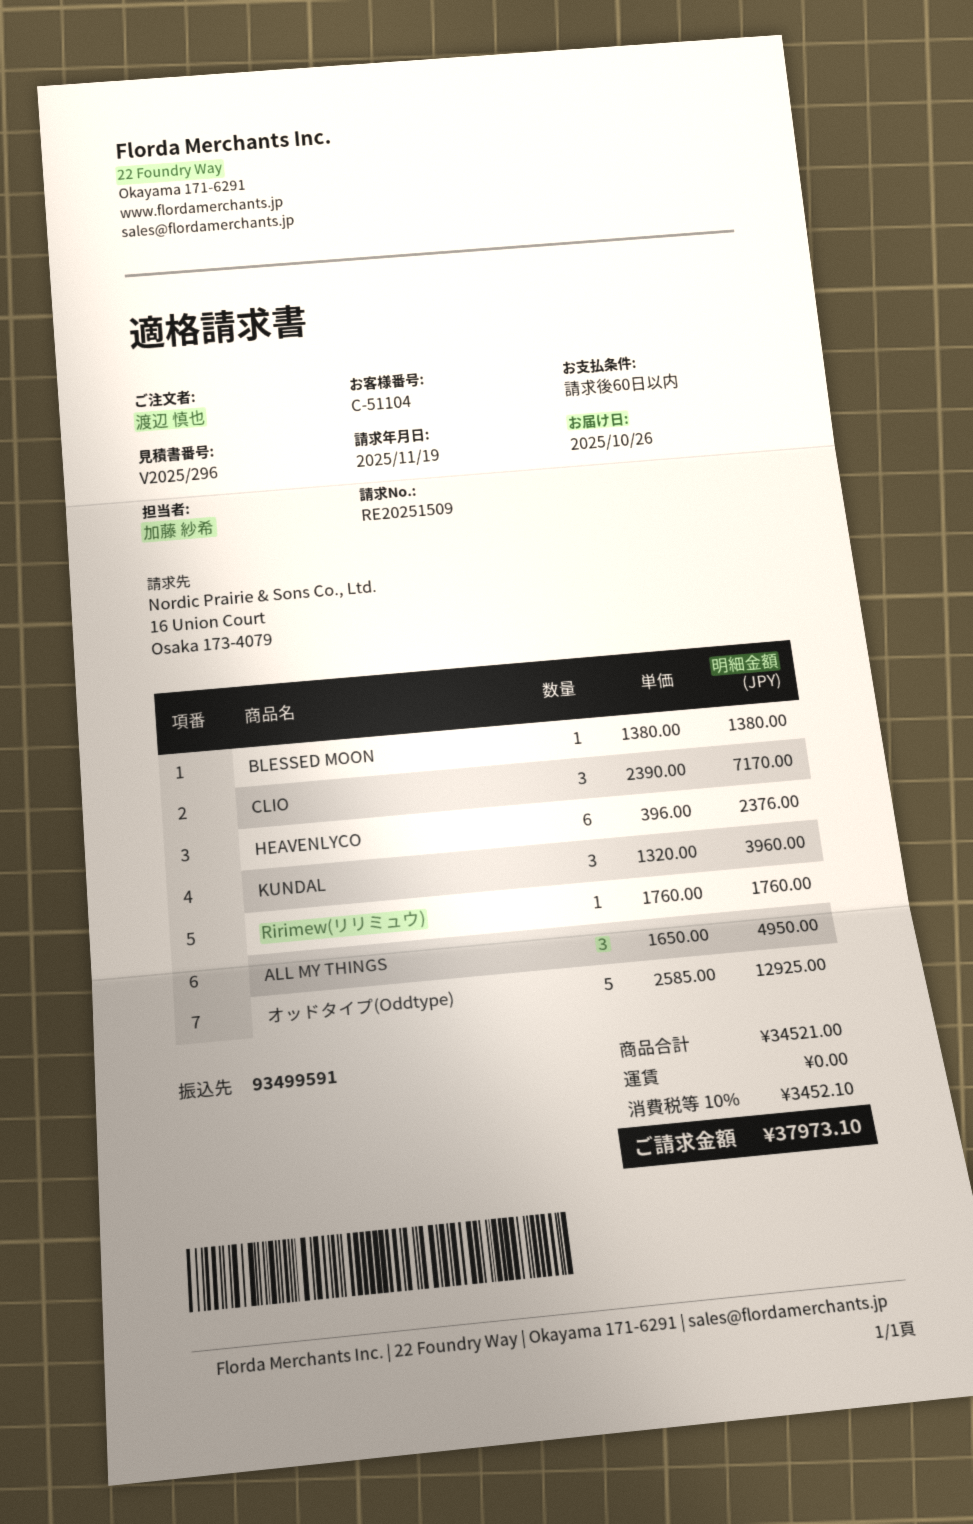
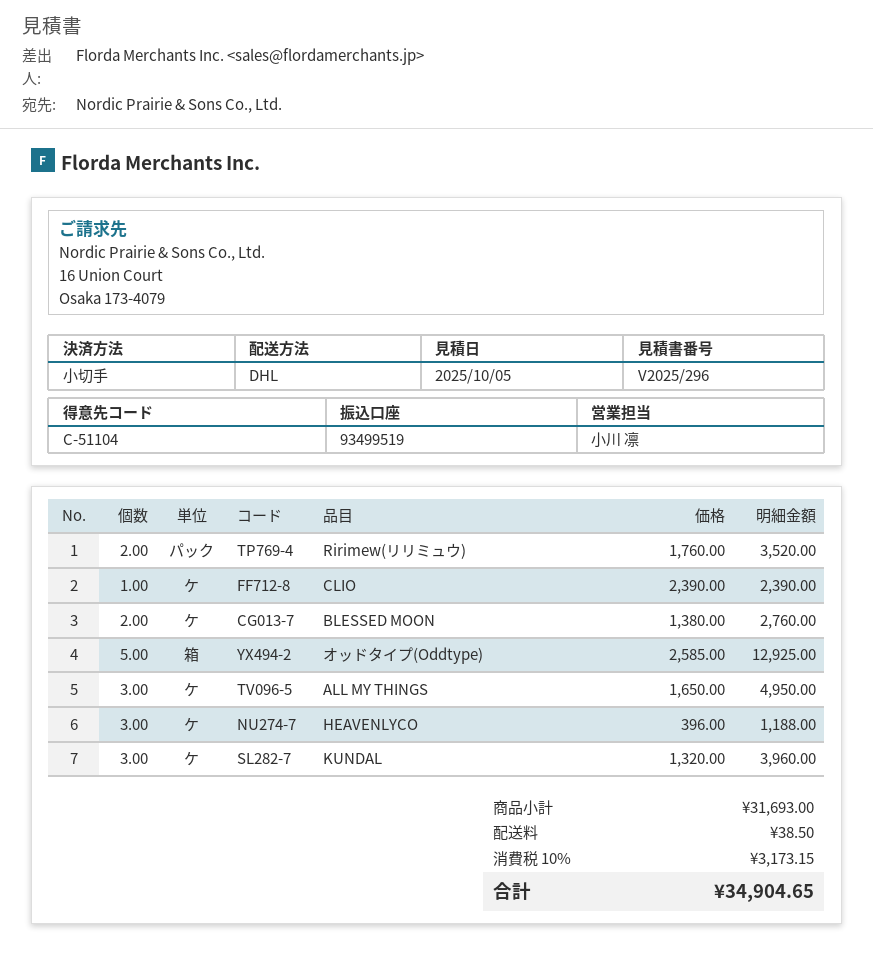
sales rep: 加藤 紗希 -> 小川 凛
bank account: 93499591 -> 93499519
BLESSED MOON: 1 x 1380.00 = 1380.00 -> 2 x 1380.00 = 2760.00
CLIO: 3 x 2390.00 = 7170.00 -> 1 x 2390.00 = 2390.00
HEAVENLYCO: 6 x 396.00 = 2376.00 -> 3 x 396.00 = 1188.00
Ririmew(リリミュウ): 1 x 1760.00 = 1760.00 -> 2 x 1760.00 = 3520.00
subtotal: 34521.00 -> 31693.00
shipping: 0.00 -> 38.50
tax: 10% = 3452.10 -> 10% = 3173.15
total: 37973.10 -> 34904.65

